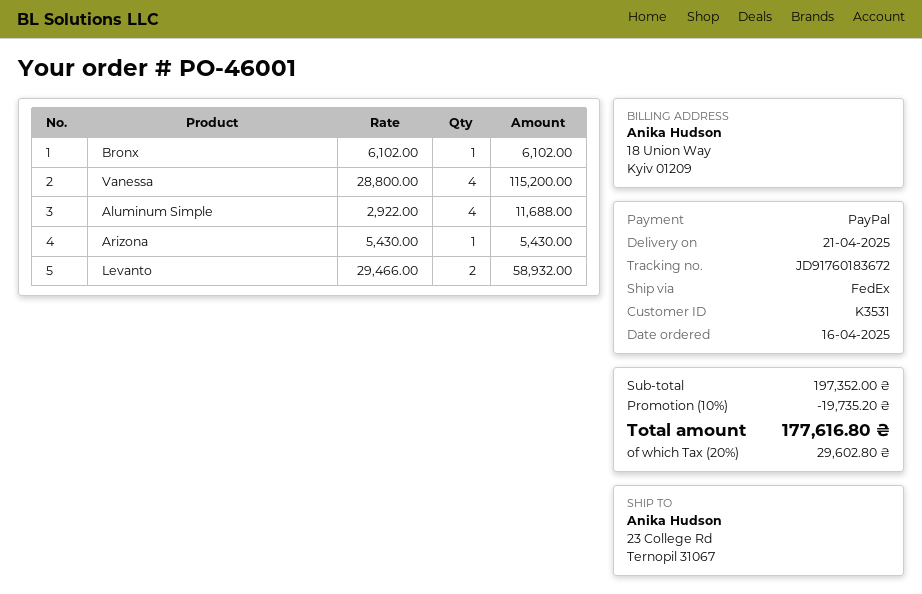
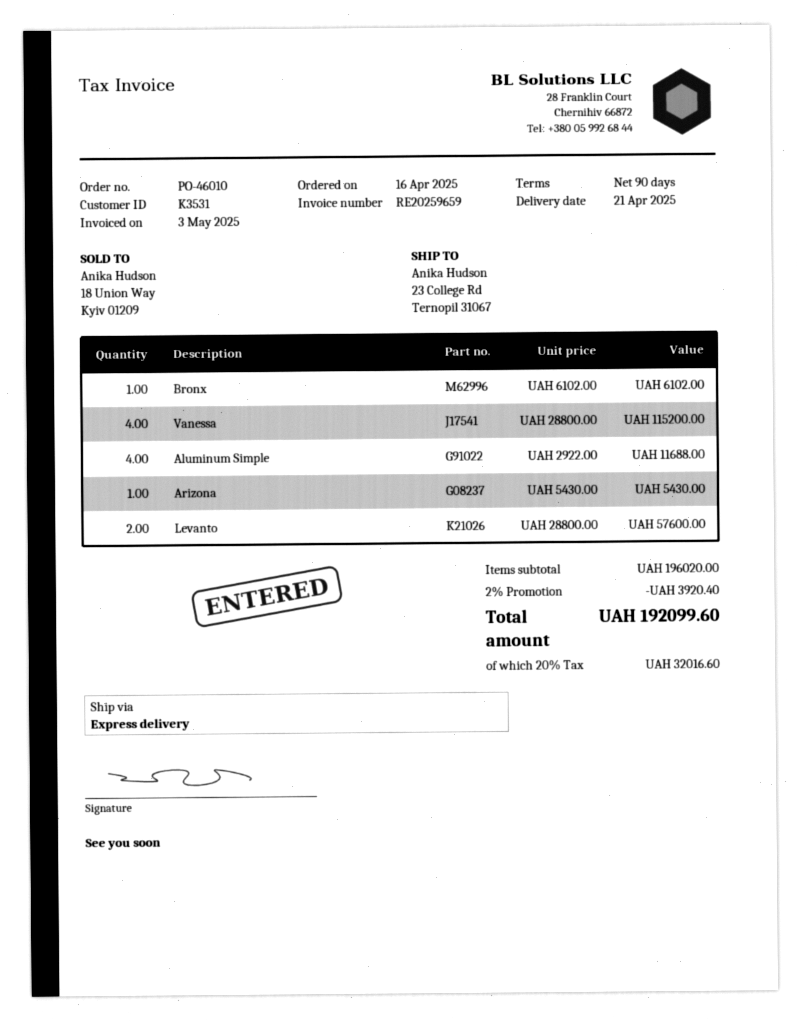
order number: PO-46001 -> PO-46010
shipping method: FedEx -> express
Levanto: 2 x 29466.00 = 58932.00 -> 2 x 28800.00 = 57600.00
subtotal: 197352.00 -> 196020.00
discount: 10% = 19735.20 -> 2% = 3920.40
tax: 20% = 29602.80 -> 20% = 32016.60
total: 177616.80 -> 192099.60

